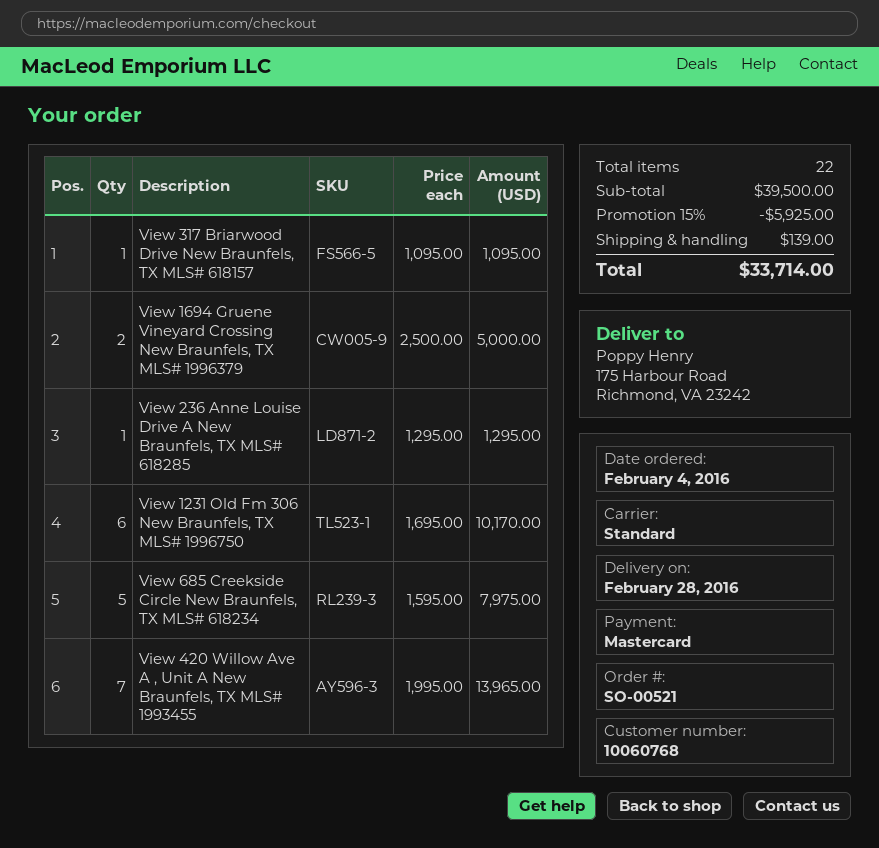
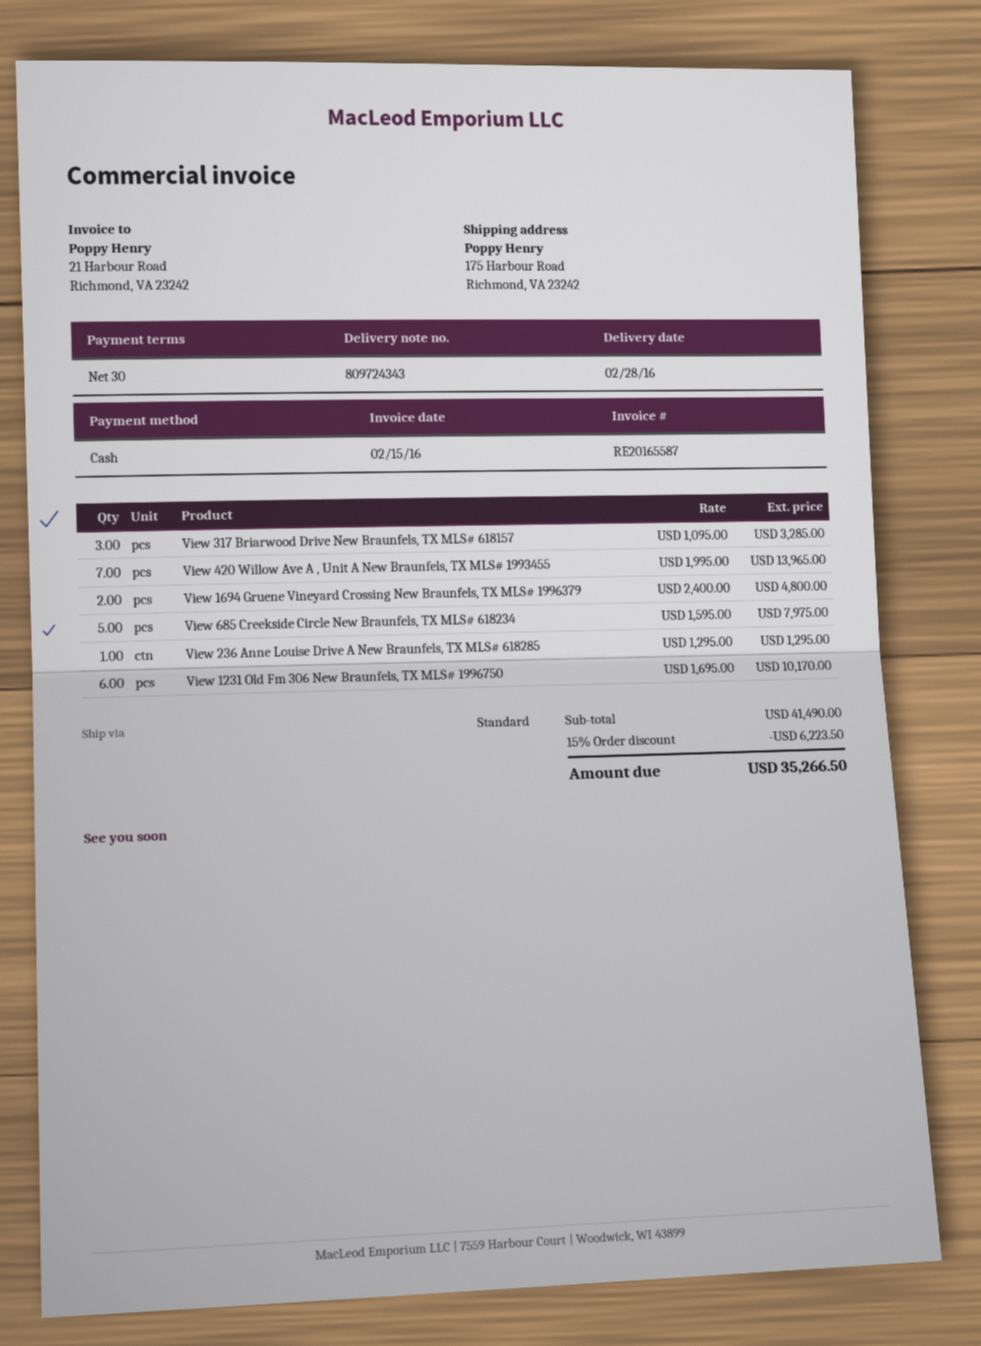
payment method: Mastercard -> cash
View 317 Briarwood Drive New Braunfels, TX MLS# 618157: 1 x 1095.00 = 1095.00 -> 3 x 1095.00 = 3285.00
View 1694 Gruene Vineyard Crossing New Braunfels, TX MLS# 1996379: 2 x 2500.00 = 5000.00 -> 2 x 2400.00 = 4800.00
subtotal: 39500.00 -> 41490.00
discount: 15% = 5925.00 -> 15% = 6223.50
shipping: 139.00 -> none
total: 33714.00 -> 35266.50

